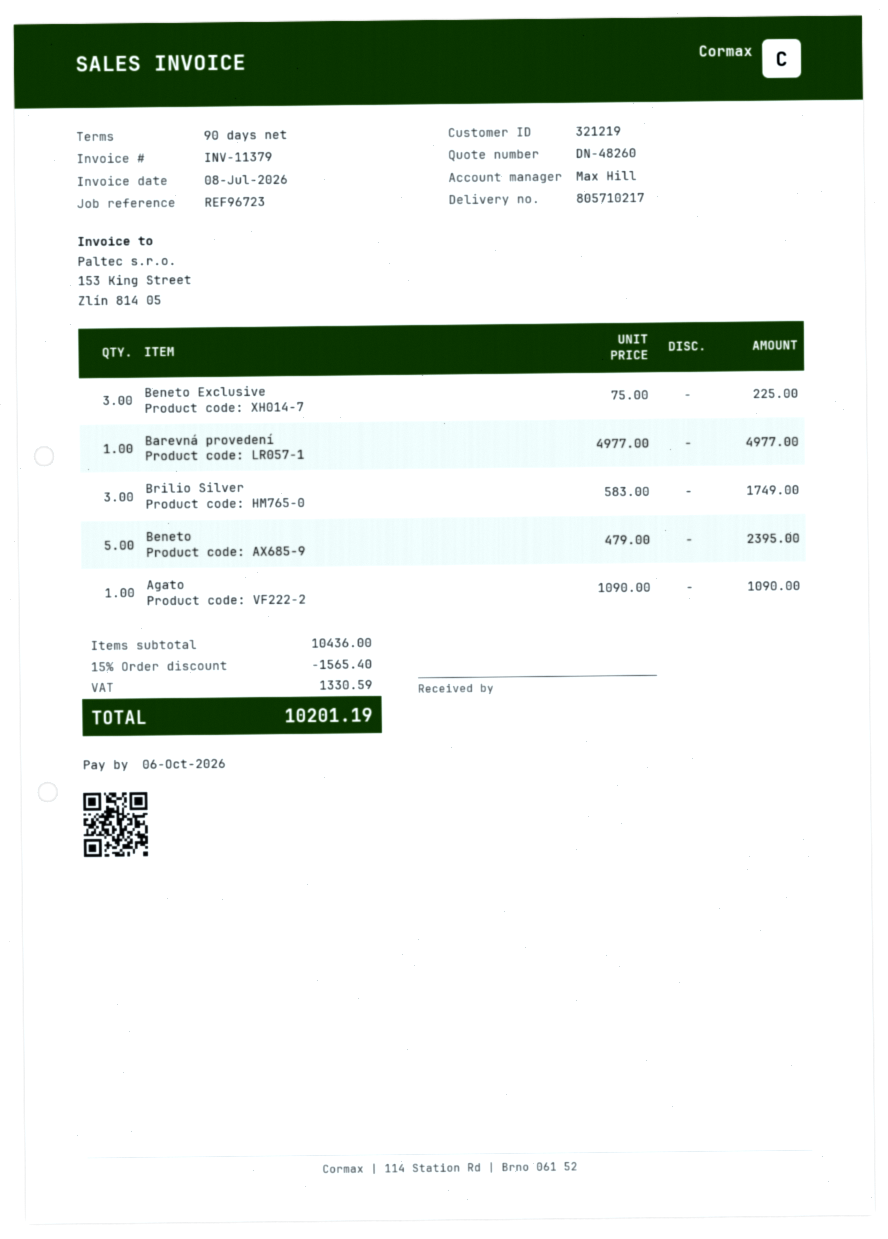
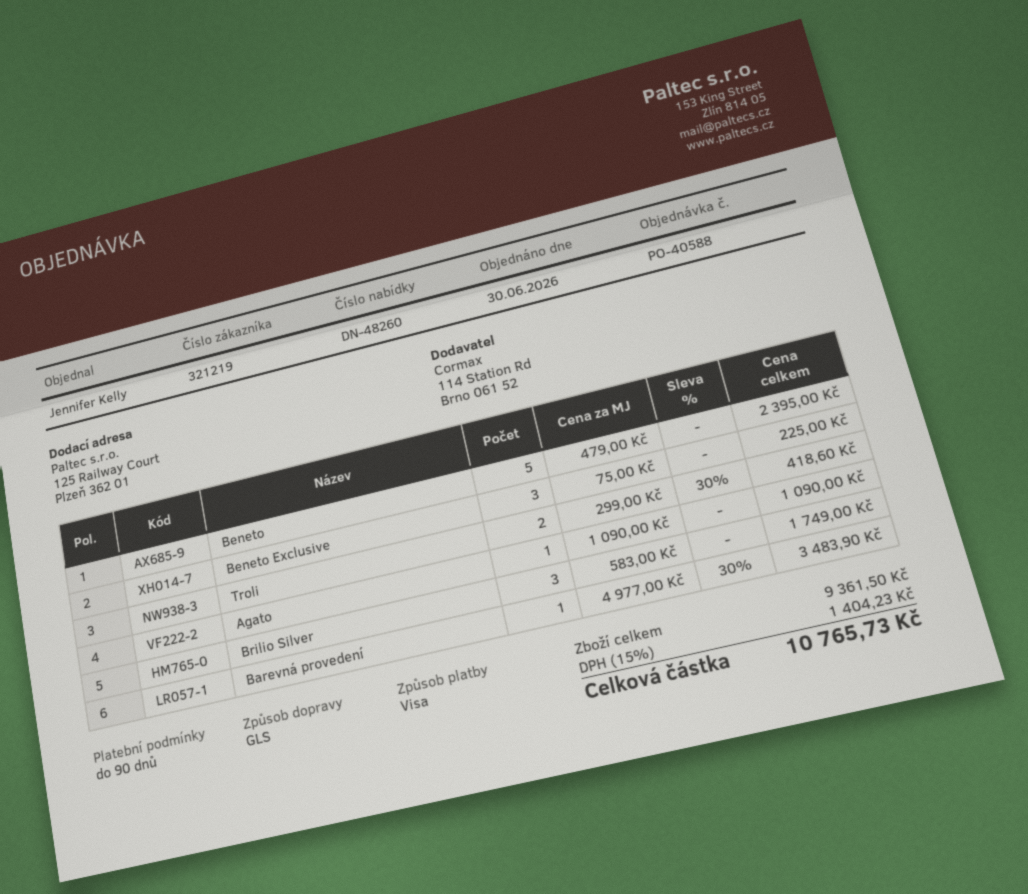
Barevná provedení: 1 x 4977.00 = 4977.00 -> 1 x 4977.00 - 30% = 3483.90
Troli: none -> 2 x 299.00 - 30% = 418.60
subtotal: 10436.00 -> 9361.50
discount: 15% = 1565.40 -> none
tax: 1330.59 -> 1404.23
total: 10201.19 -> 10765.73

